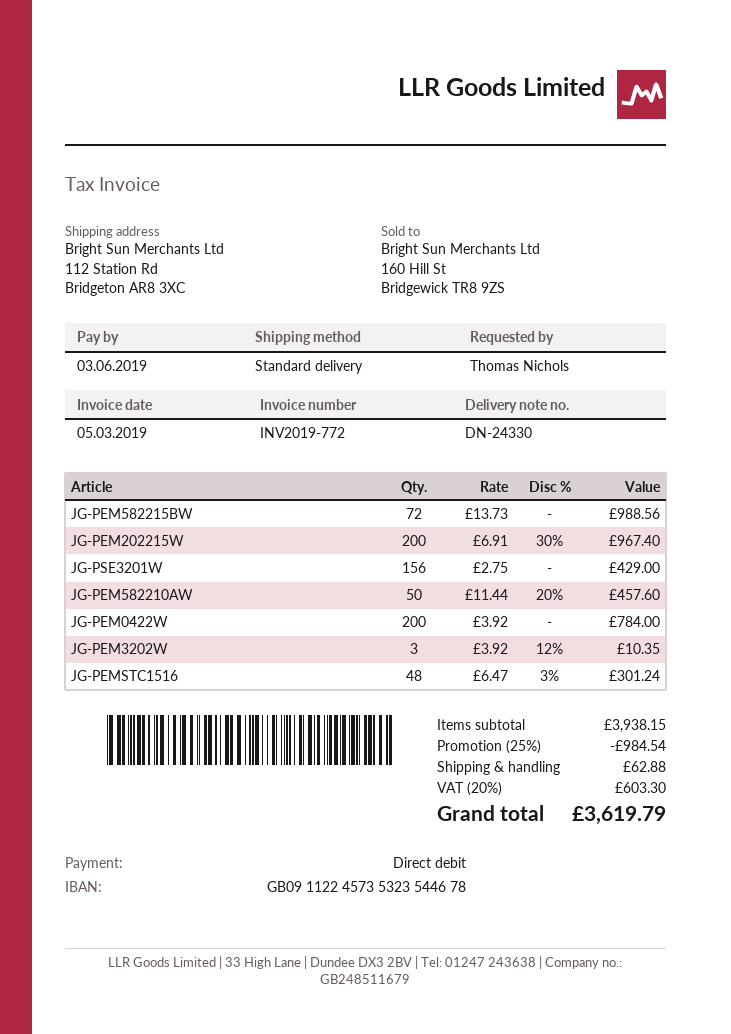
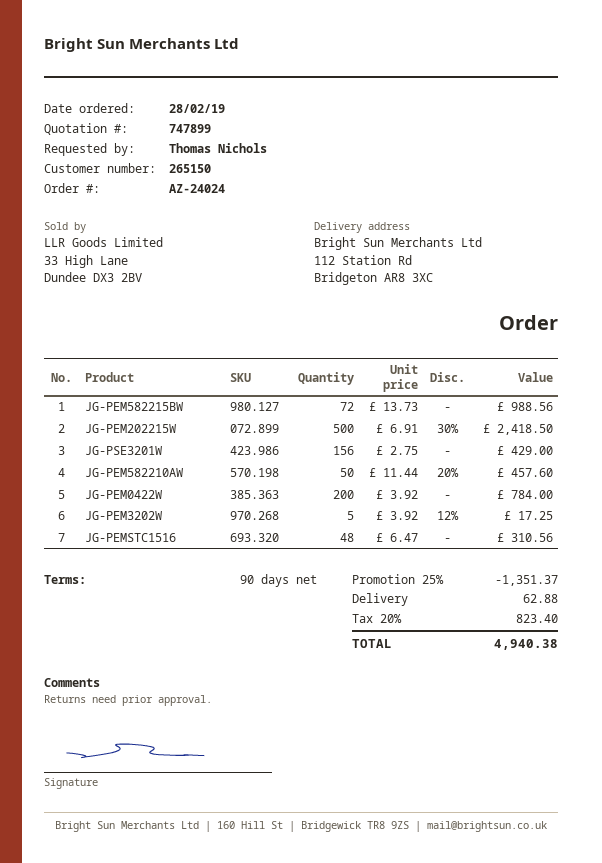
JG-PEM202215W: 200 x 6.91 - 30% = 967.40 -> 500 x 6.91 - 30% = 2418.50
JG-PEM3202W: 3 x 3.92 - 12% = 10.35 -> 5 x 3.92 - 12% = 17.25
JG-PEMSTC1516: 48 x 6.47 - 3% = 301.24 -> 48 x 6.47 = 310.56
discount: 25% = 984.54 -> 25% = 1351.37
tax: 20% = 603.30 -> 20% = 823.40
total: 3619.79 -> 4940.38

